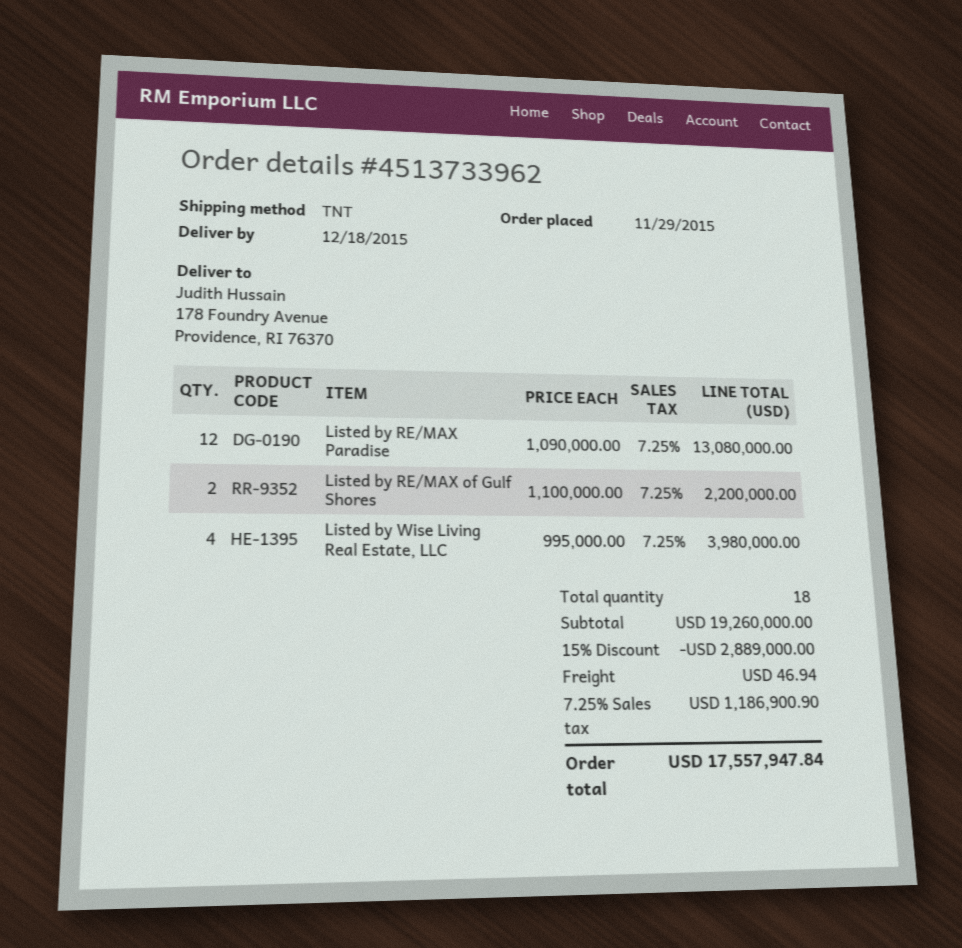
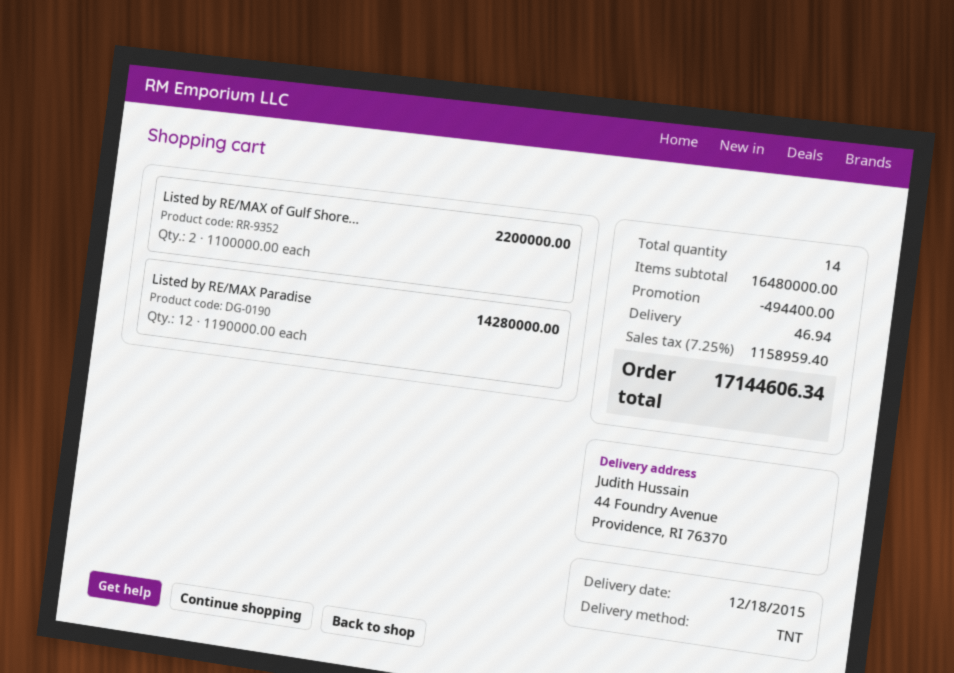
ship to: 178 Foundry Avenue, Providence, RI 76370 -> 44 Foundry Avenue, Providence, RI 76370
Listed by RE/MAX Paradise: 12 x 1090000.00 = 13080000.00 -> 12 x 1190000.00 = 14280000.00
Listed by Wise Living Real Estate, LLC: 4 x 995000.00 = 3980000.00 -> none
total quantity: 18 -> 14
subtotal: 19260000.00 -> 16480000.00
discount: 2889000.00 -> 494400.00
tax: 7.25% = 1186900.90 -> 7.25% = 1158959.40
total: 17557947.84 -> 17144606.34

